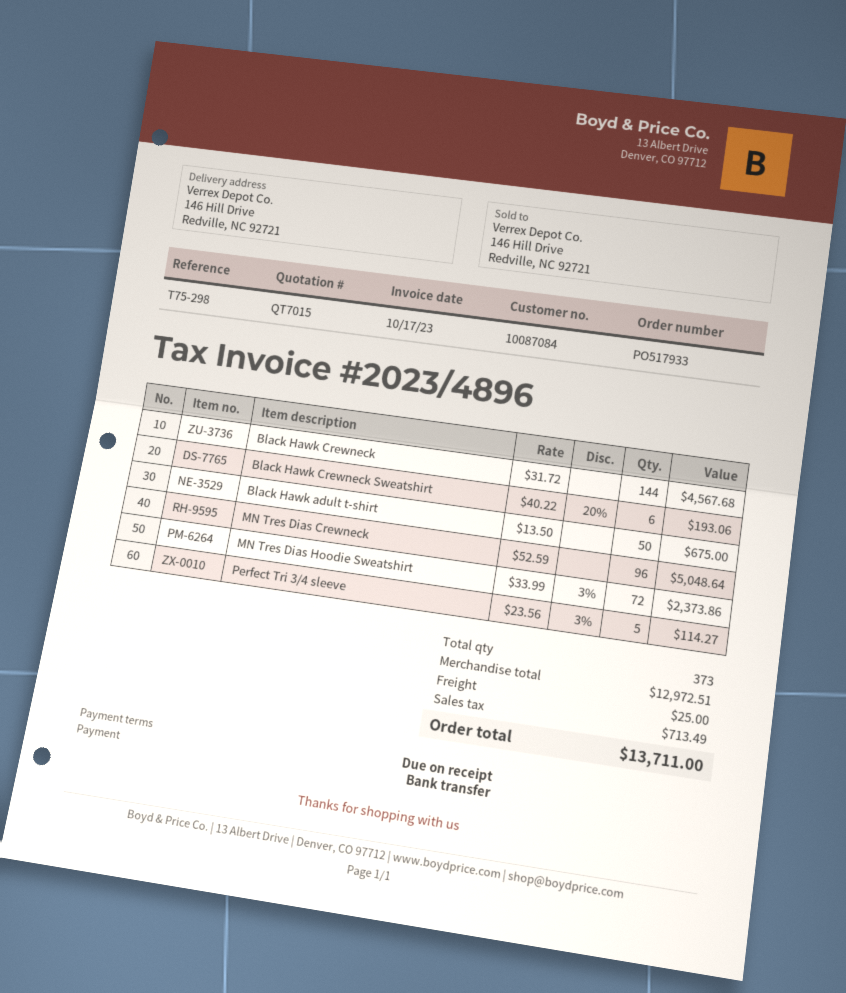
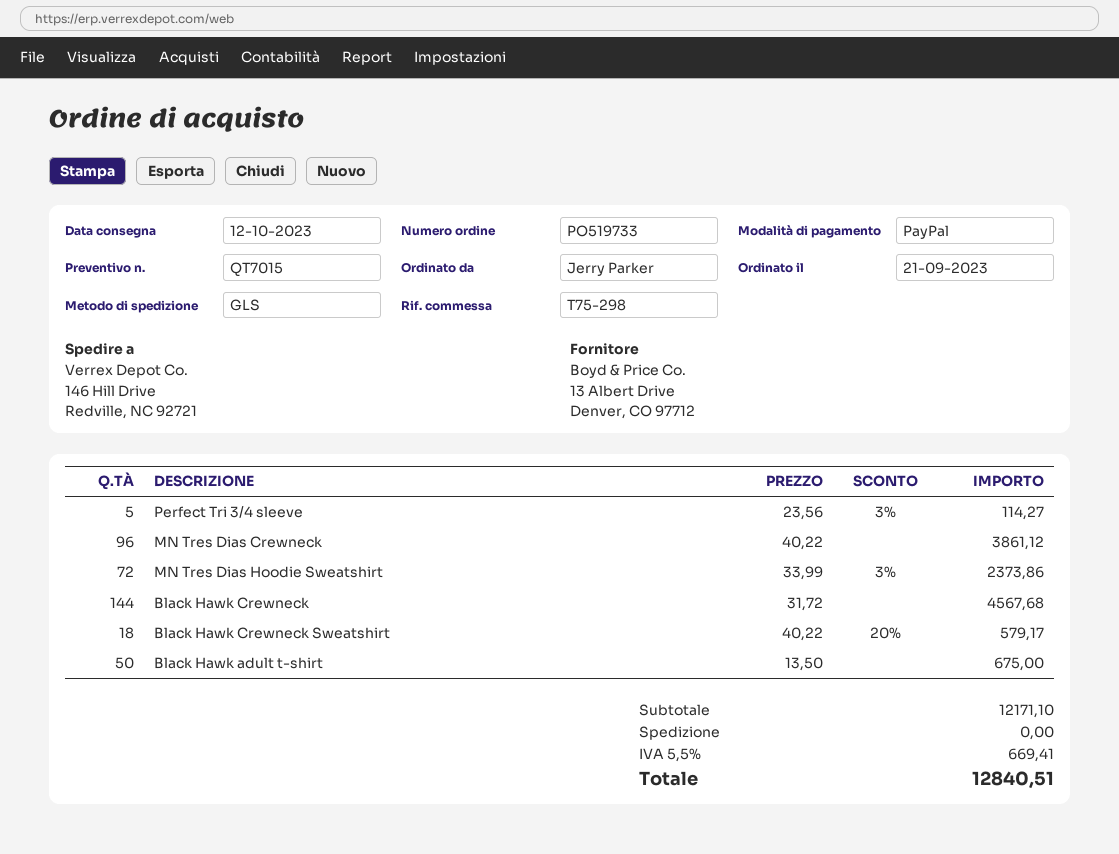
order number: PO517933 -> PO519733
payment method: bank transfer -> PayPal
Black Hawk Crewneck Sweatshirt: 6 x 40.22 - 20% = 193.06 -> 18 x 40.22 - 20% = 579.17
MN Tres Dias Crewneck: 96 x 52.59 = 5048.64 -> 96 x 40.22 = 3861.12
subtotal: 12972.51 -> 12171.10
shipping: 25.00 -> 0.00
tax: 713.49 -> 669.41
total: 13711.00 -> 12840.51

